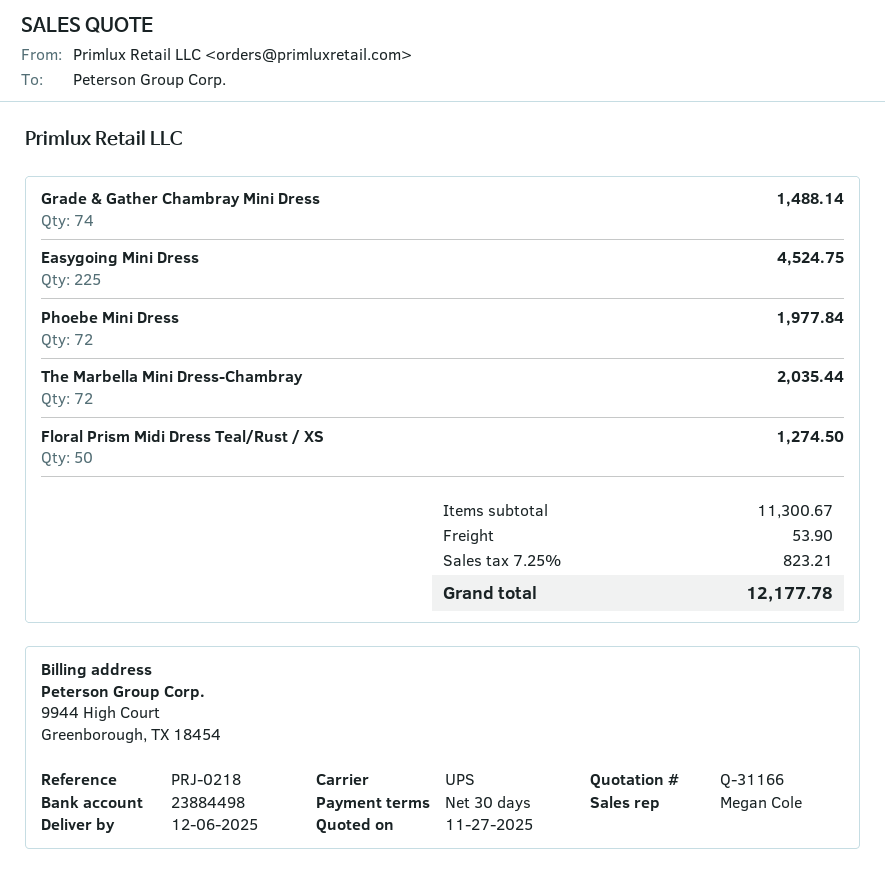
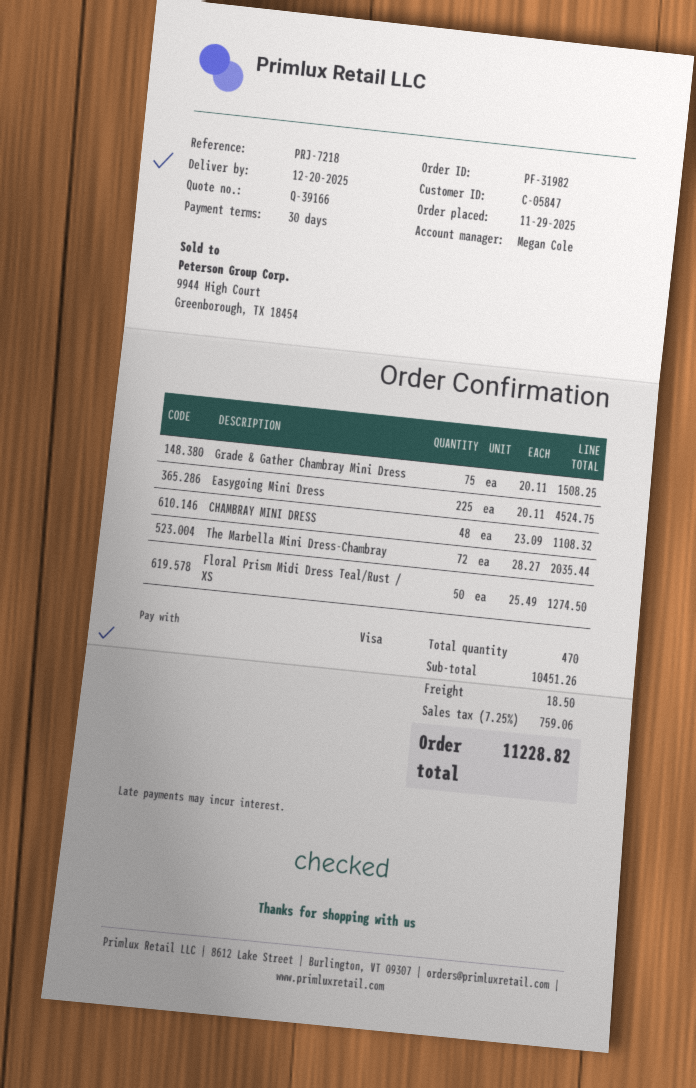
quote number: Q-31166 -> Q-39166
delivery date: 2025-12-06 -> 2025-12-20
reference: PRJ-0218 -> PRJ-7218
Grade & Gather Chambray Mini Dress: 74 for 1488.14 -> 75 for 1508.25
Phoebe Mini Dress: 72 for 1977.84 -> none
CHAMBRAY MINI DRESS: none -> 48 for 1108.32
subtotal: 11300.67 -> 10451.26
shipping: 53.90 -> 18.50
tax: 7.25% = 823.21 -> 7.25% = 759.06
total: 12177.78 -> 11228.82

